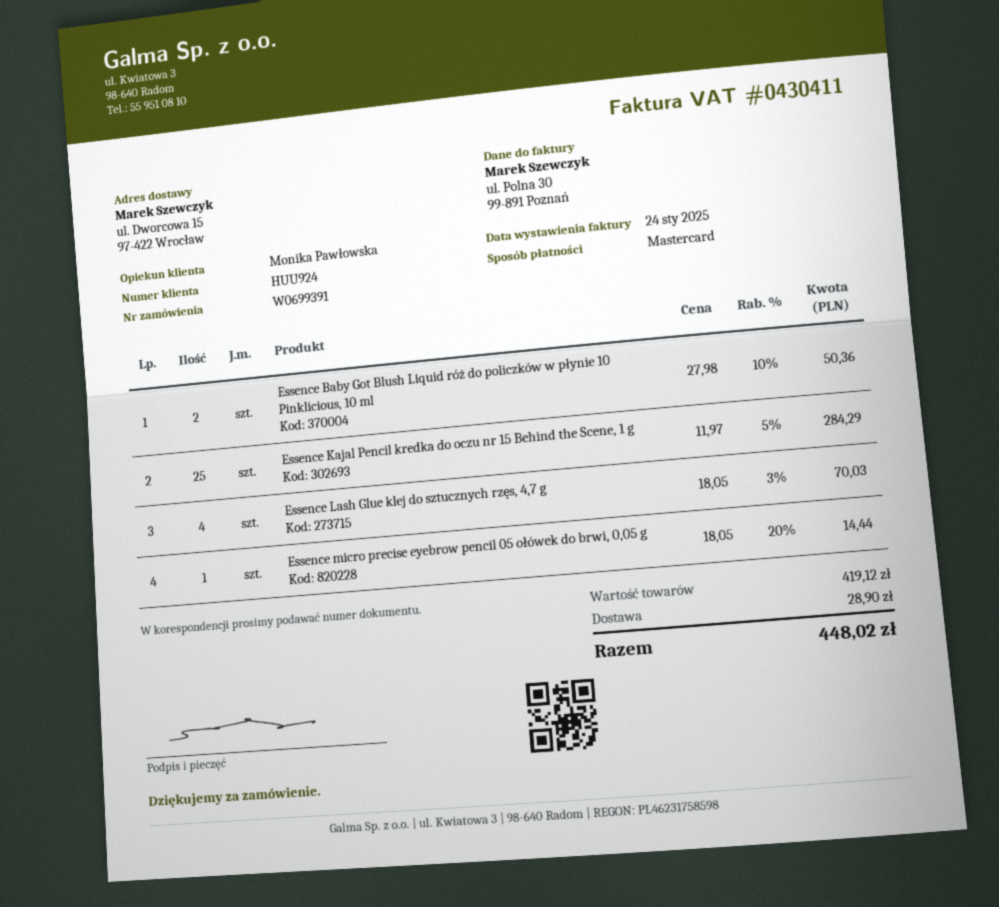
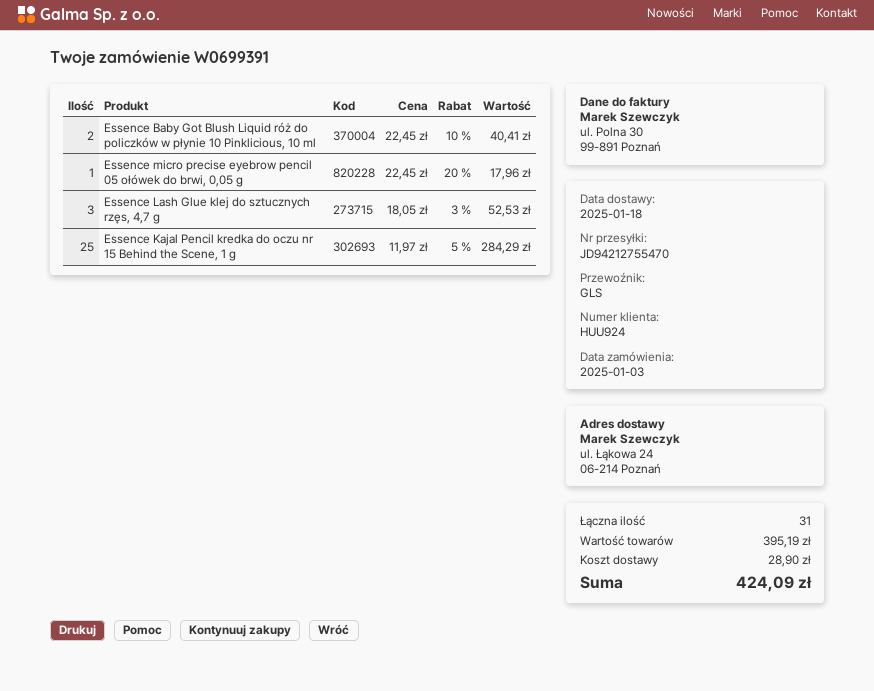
ship to: ul. Dworcowa 15, 97-422 Wrocław -> ul. Łąkowa 24, 06-214 Poznań
Essence Baby Got Blush Liquid róż do policzków w płynie 10 Pinklicious, 10 ml: 2 x 27.98 - 10% = 50.36 -> 2 x 22.45 - 10% = 40.41
Essence Lash Glue klej do sztucznych rzęs, 4,7 g: 4 x 18.05 - 3% = 70.03 -> 3 x 18.05 - 3% = 52.53
Essence micro precise eyebrow pencil 05 ołówek do brwi, 0,05 g: 1 x 18.05 - 20% = 14.44 -> 1 x 22.45 - 20% = 17.96
subtotal: 419.12 -> 395.19
total: 448.02 -> 424.09

